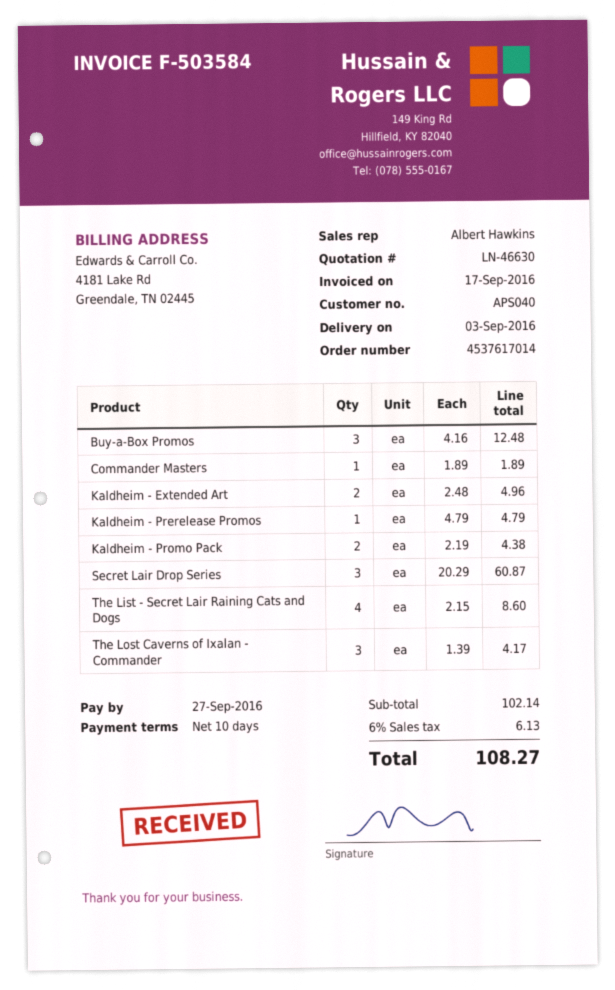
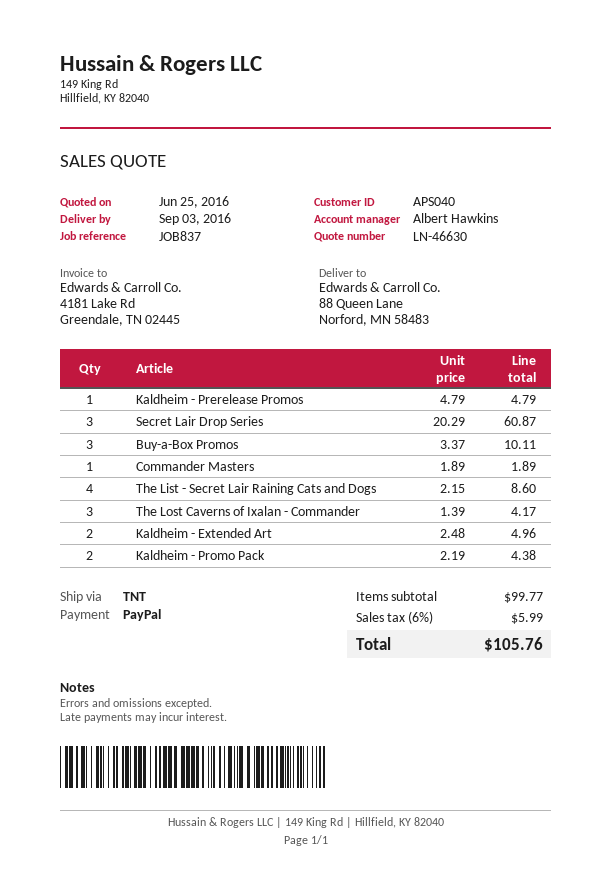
Buy-a-Box Promos: 3 x 4.16 = 12.48 -> 3 x 3.37 = 10.11
subtotal: 102.14 -> 99.77
tax: 6% = 6.13 -> 6% = 5.99
total: 108.27 -> 105.76

